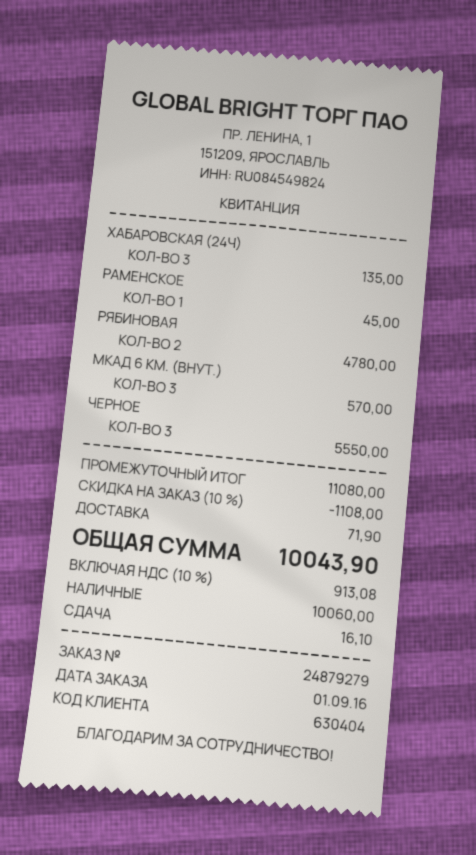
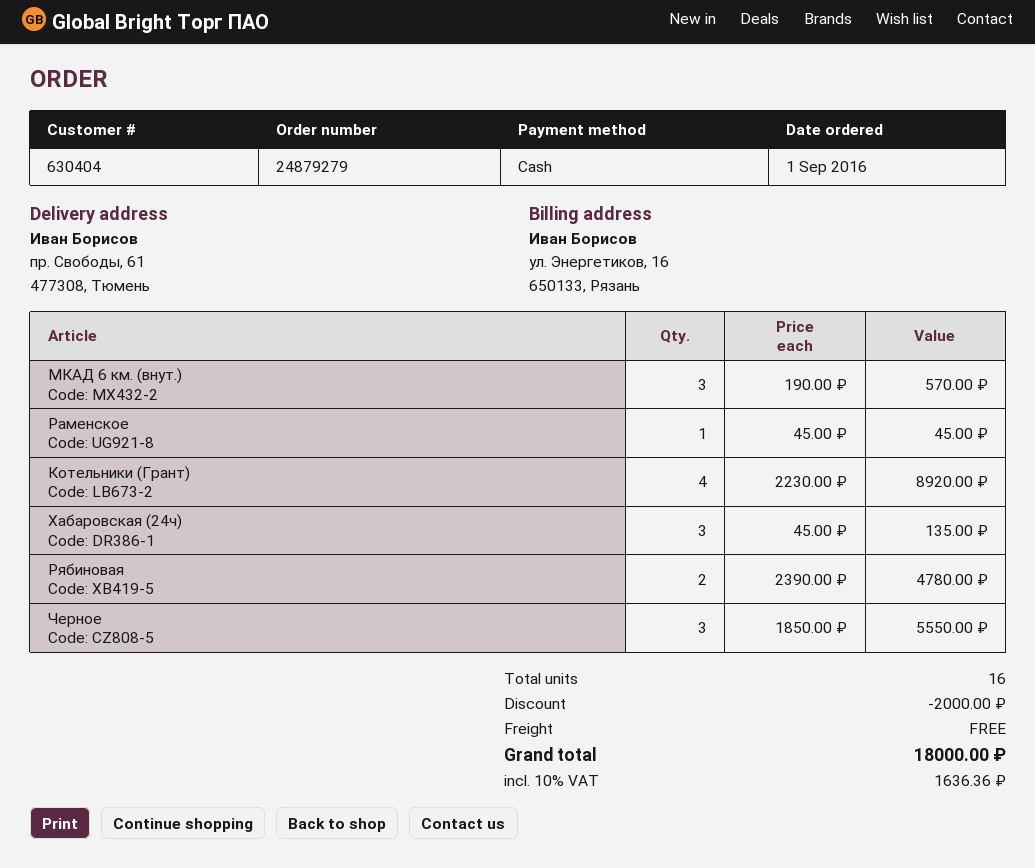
Котельники (Грант): none -> 4 for 8920.00
discount: 1108.00 -> 2000.00
shipping: 71.90 -> 0.00
tax: 10% = 913.08 -> 10% = 1636.36
total: 10043.90 -> 18000.00

